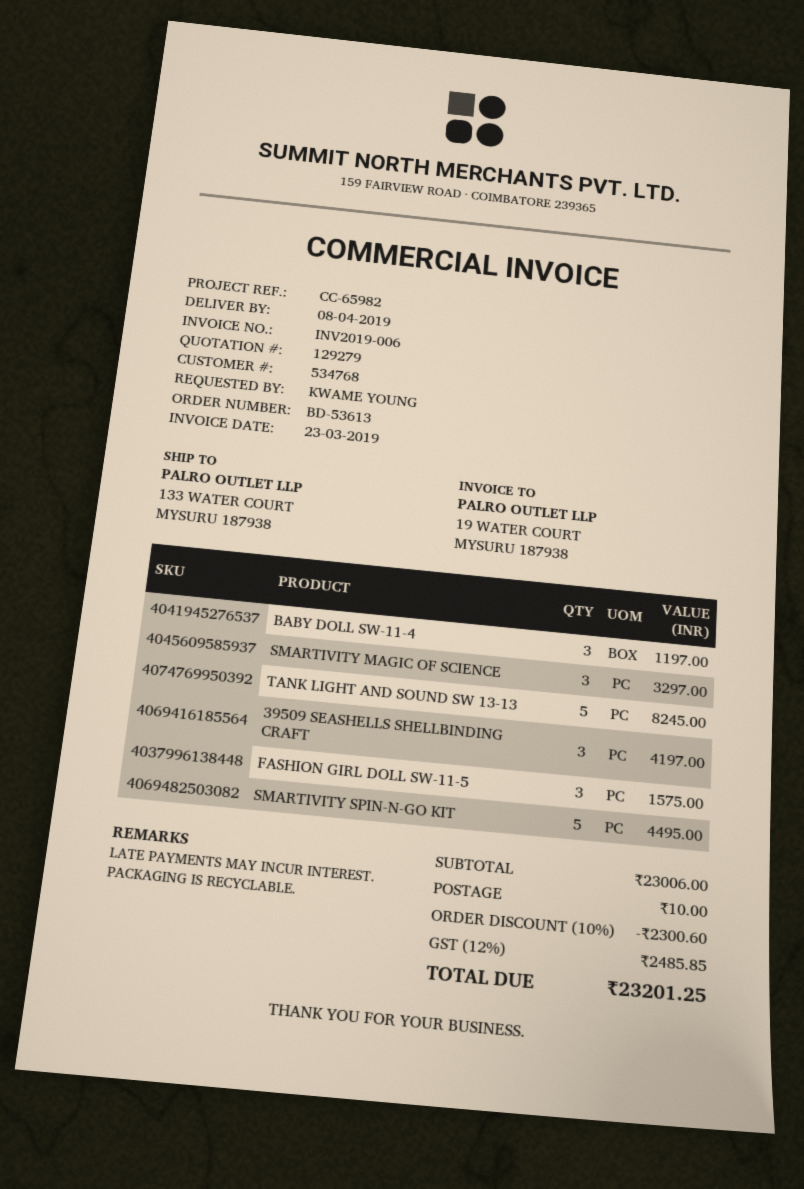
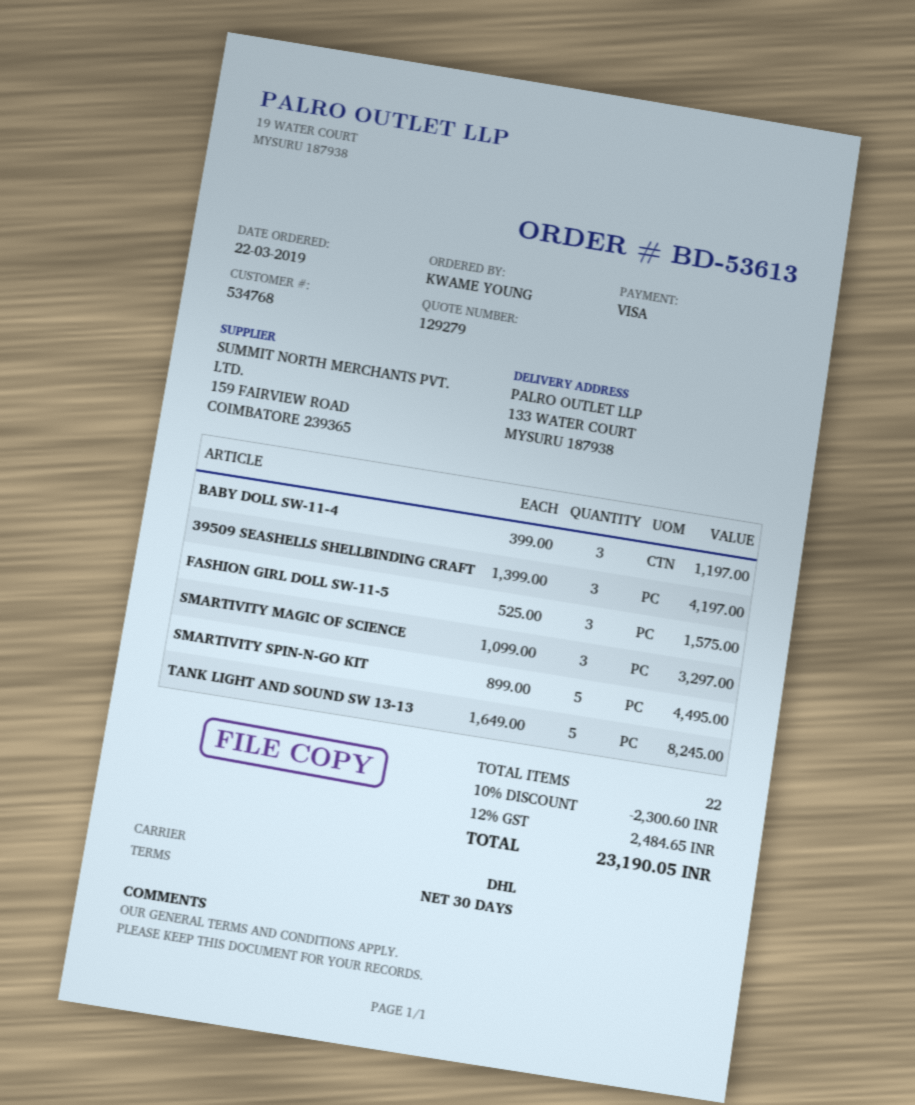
shipping: 10.00 -> none
tax: 12% = 2485.85 -> 12% = 2484.65
total: 23201.25 -> 23190.05

